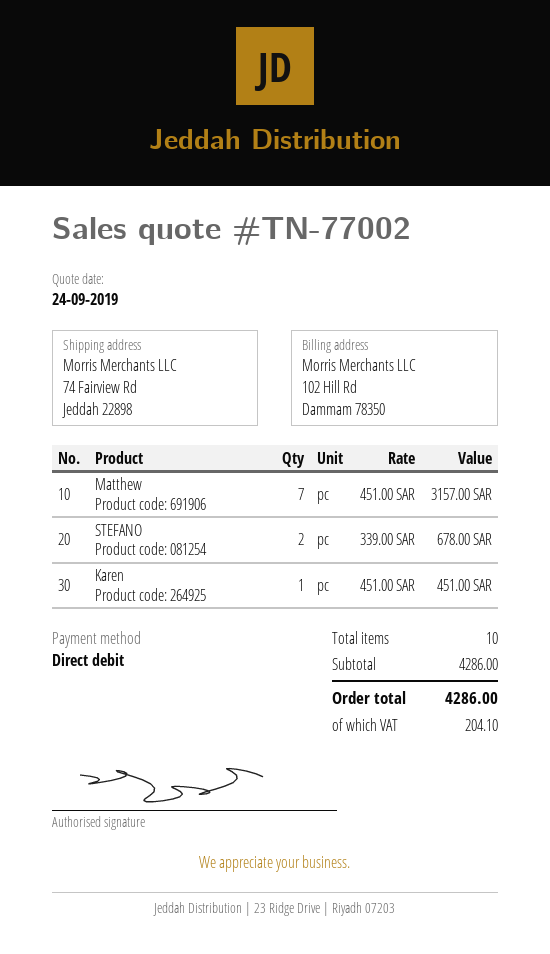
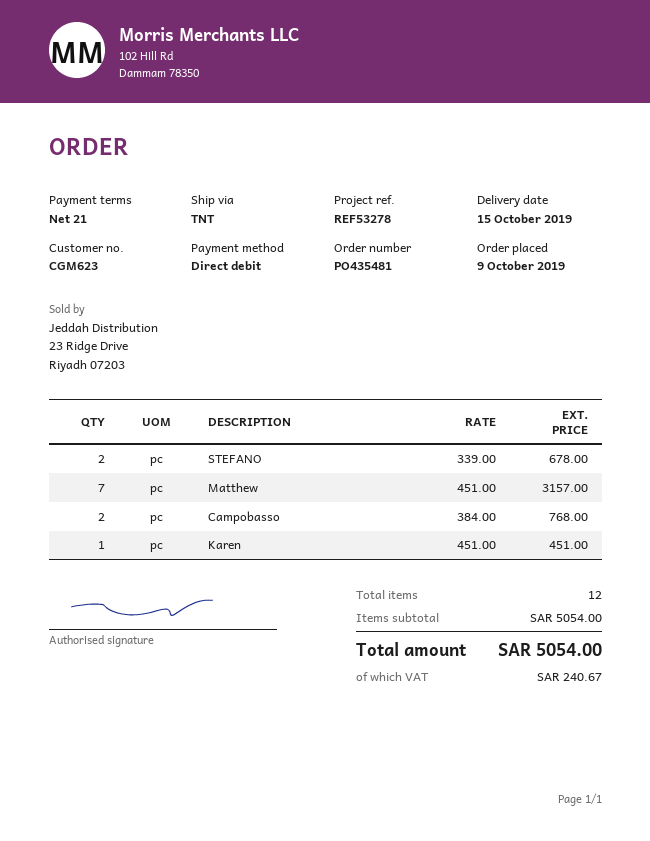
Campobasso: none -> 2 x 384.00 = 768.00
total quantity: 10 -> 12
subtotal: 4286.00 -> 5054.00
tax: 204.10 -> 240.67
total: 4286.00 -> 5054.00

